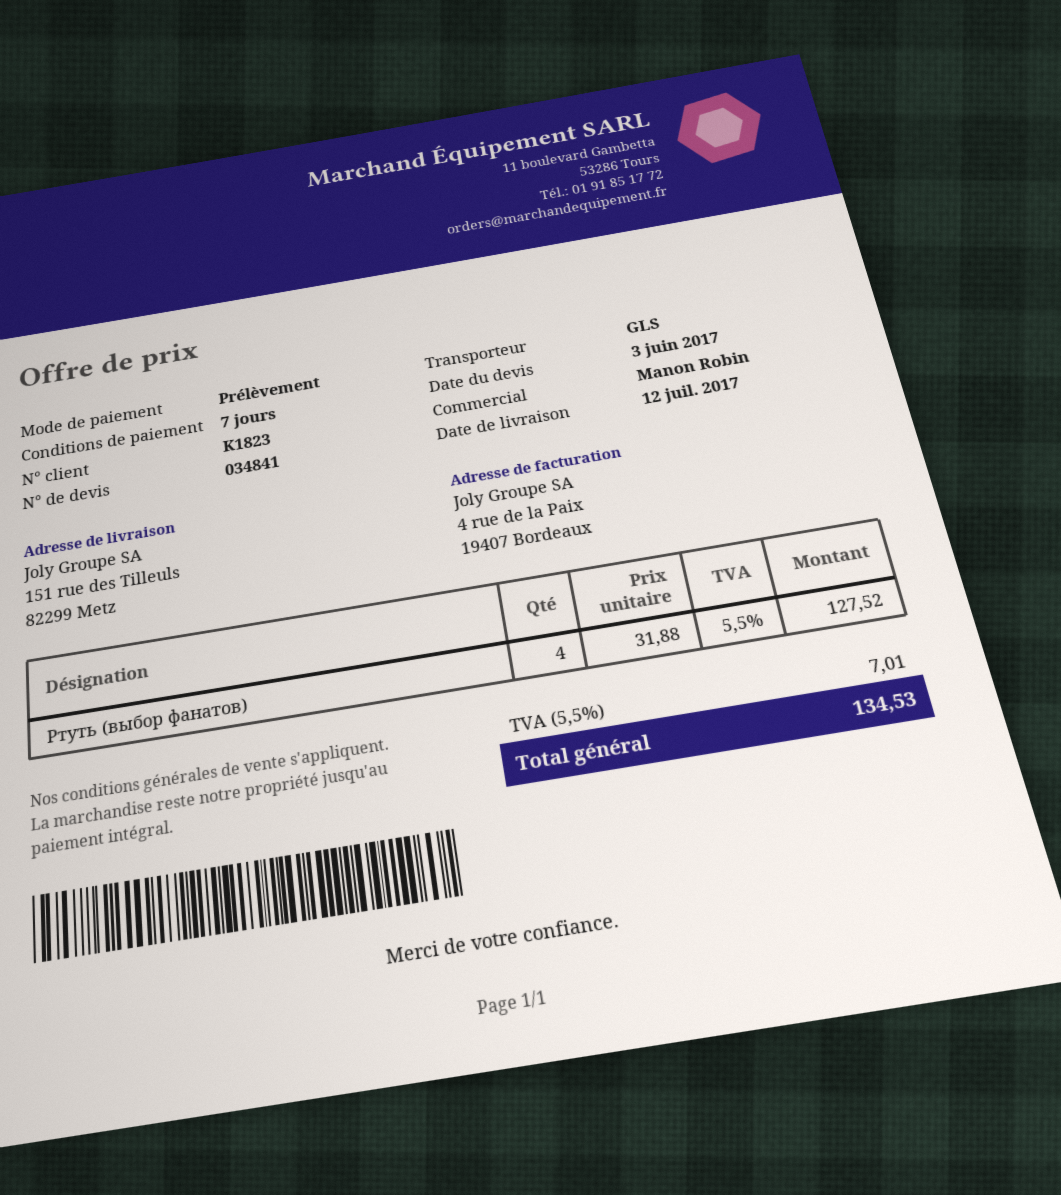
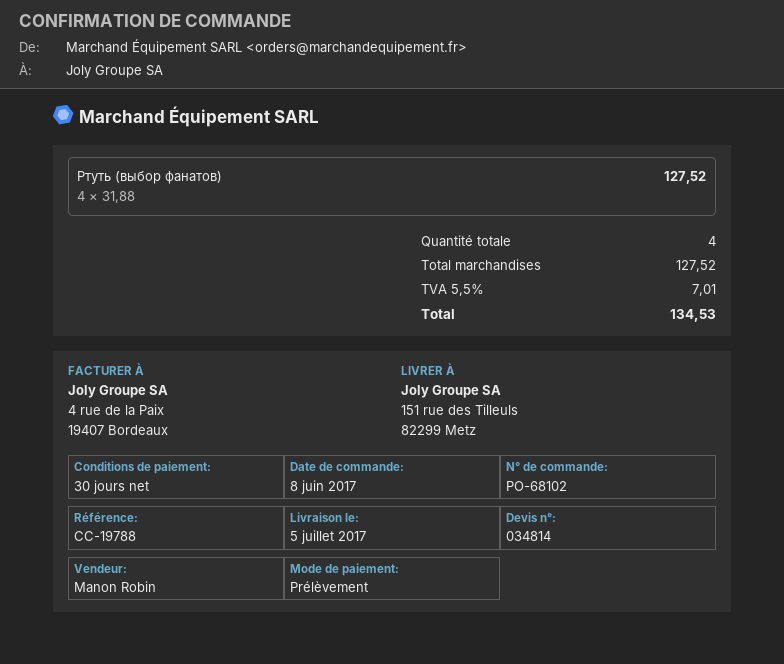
quote number: 034841 -> 034814
delivery date: 2017-07-12 -> 2017-07-05
payment terms: 7 days -> 30 days

